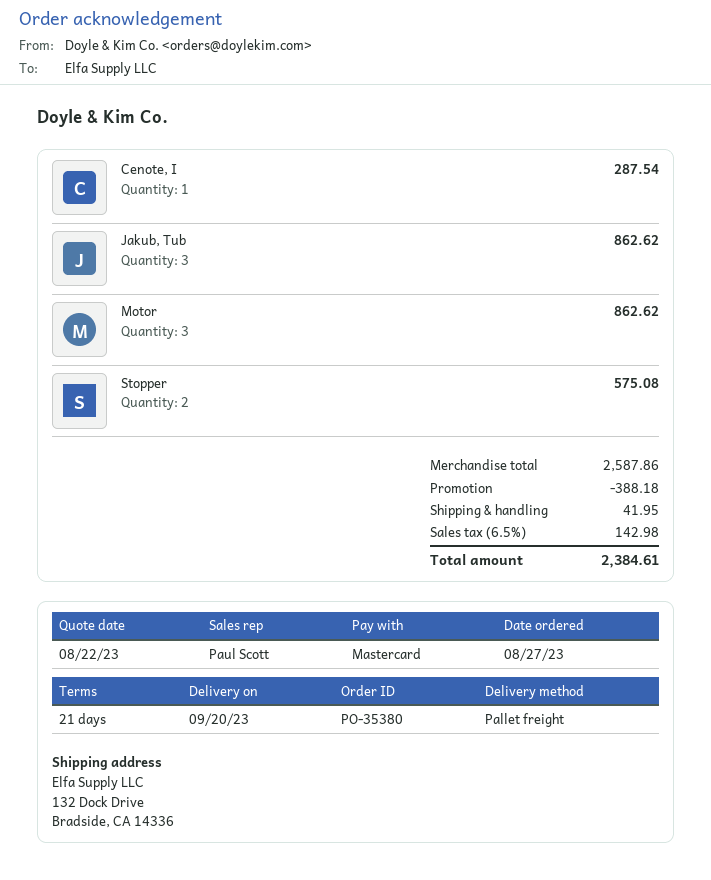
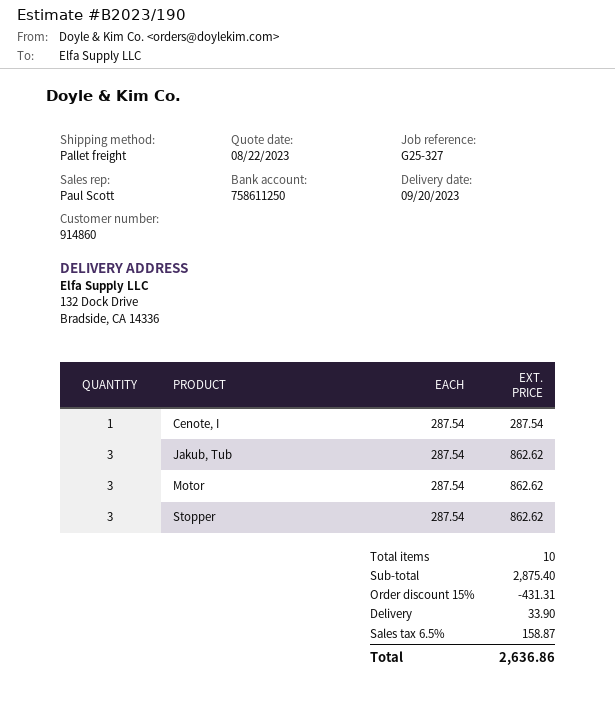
Stopper: 2 for 575.08 -> 3 for 862.62
subtotal: 2587.86 -> 2875.40
discount: 388.18 -> 431.31
shipping: 41.95 -> 33.90
tax: 6.5% = 142.98 -> 6.5% = 158.87
total: 2384.61 -> 2636.86

